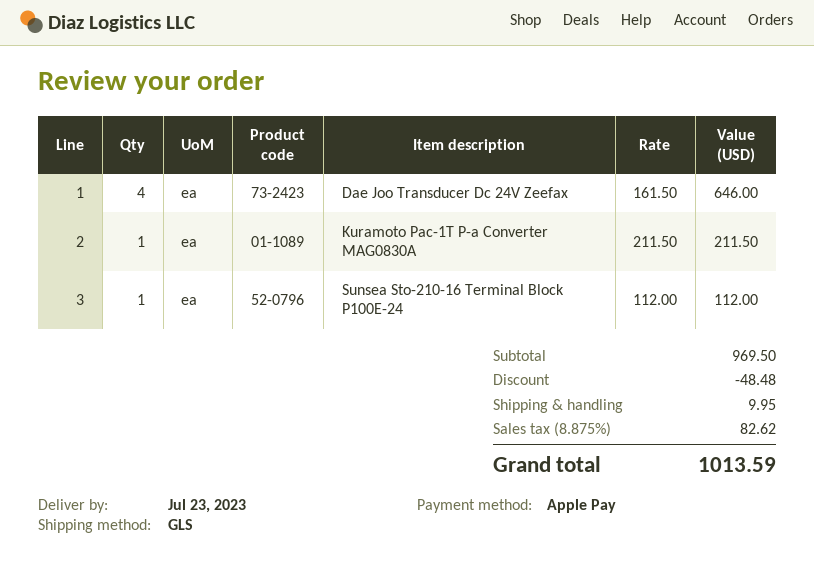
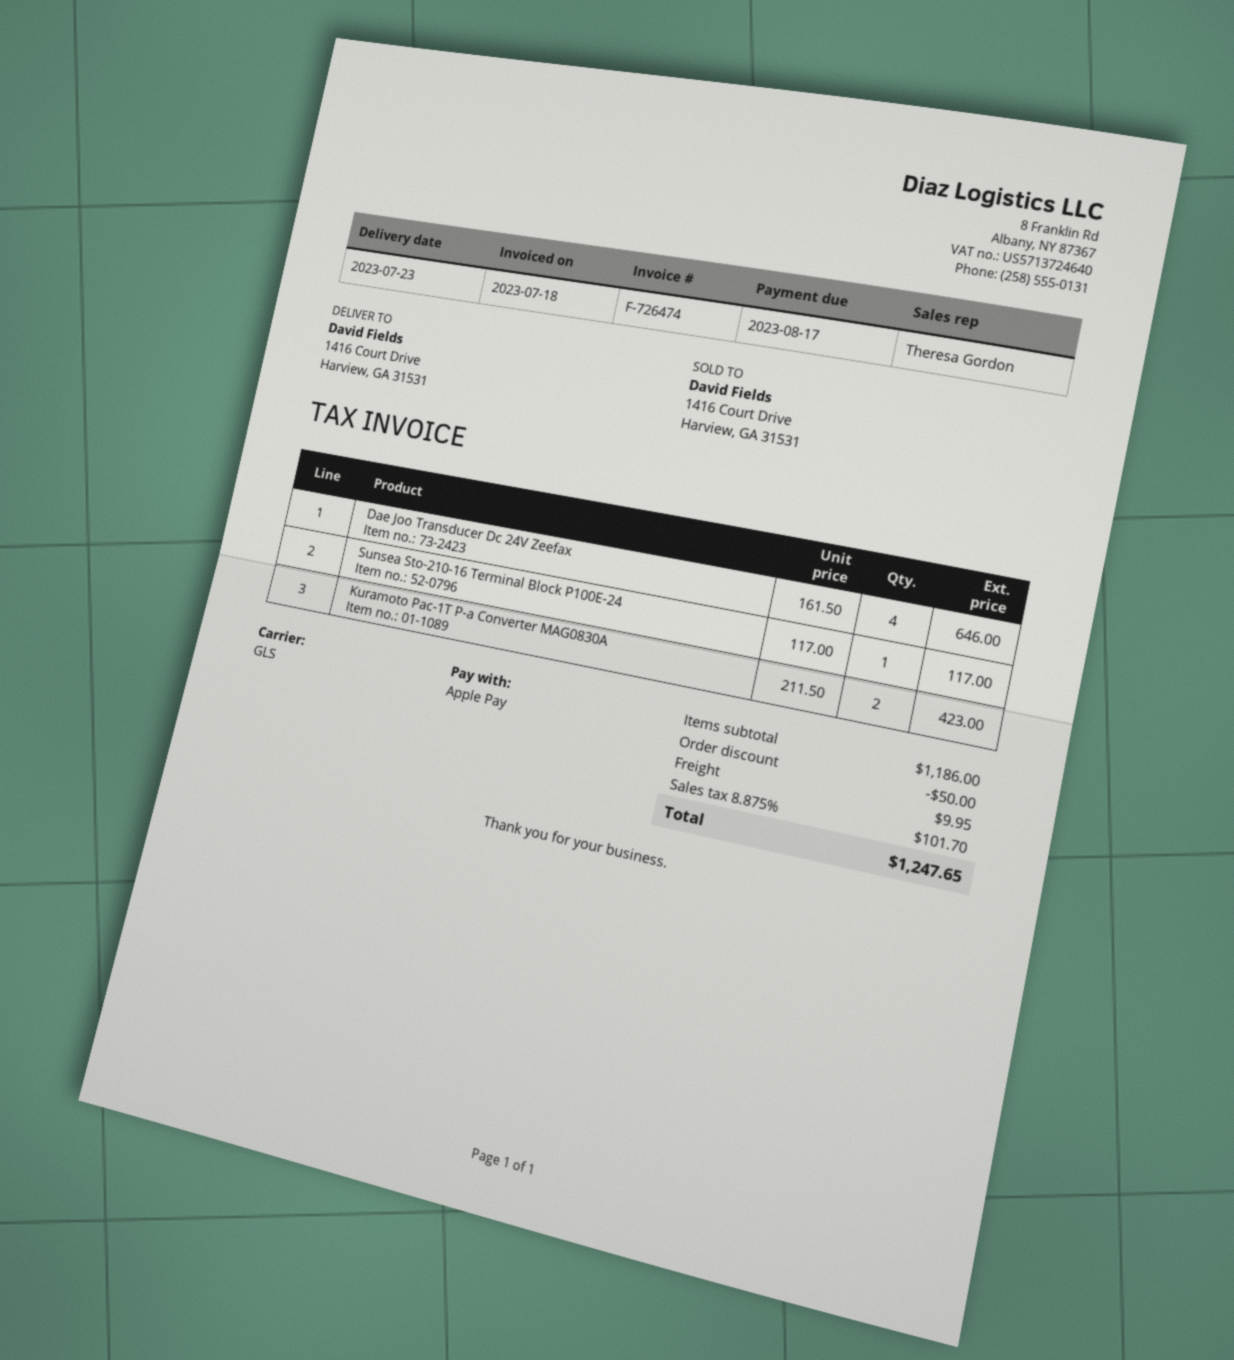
Kuramoto Pac-1T P-a Converter MAG0830A: 1 x 211.50 = 211.50 -> 2 x 211.50 = 423.00
Sunsea Sto-210-16 Terminal Block P100E-24: 1 x 112.00 = 112.00 -> 1 x 117.00 = 117.00
subtotal: 969.50 -> 1186.00
discount: 48.48 -> 50.00
tax: 8.875% = 82.62 -> 8.875% = 101.70
total: 1013.59 -> 1247.65

